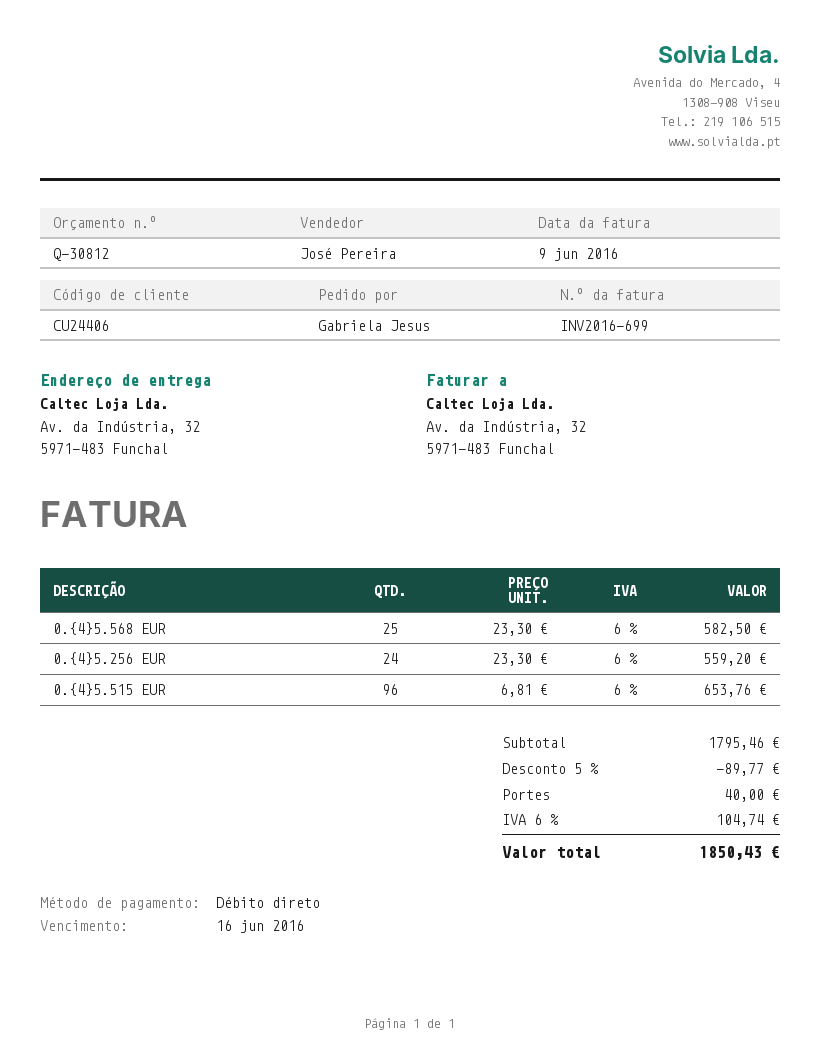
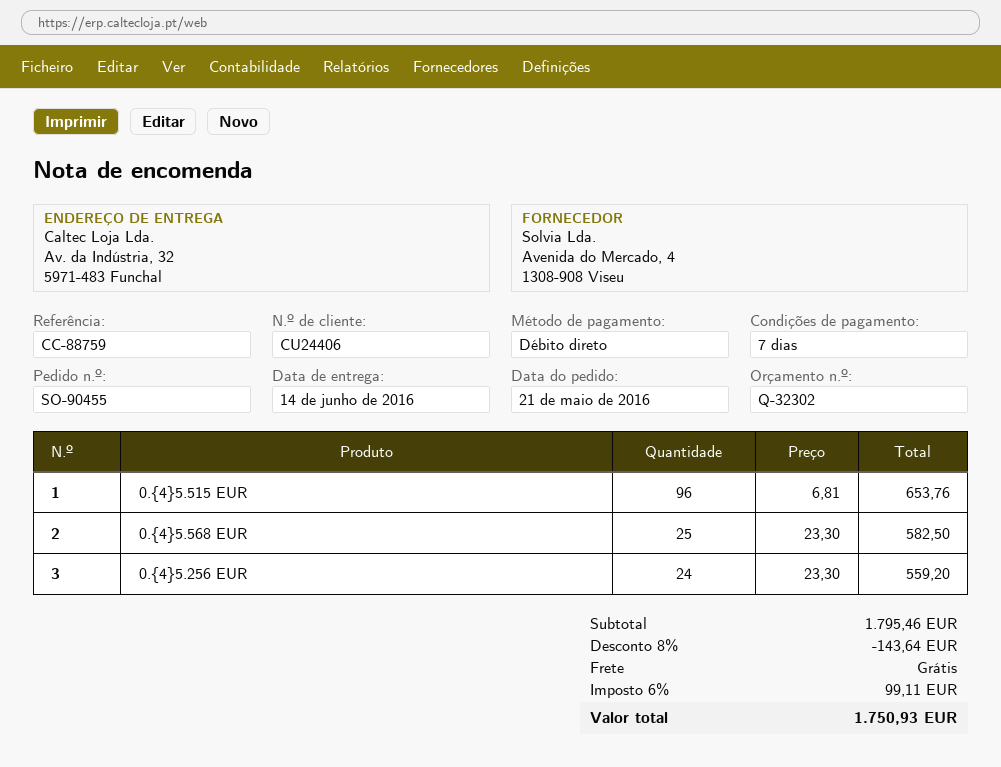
quote number: Q-30812 -> Q-32302
discount: 5% = 89.77 -> 8% = 143.64
shipping: 40.00 -> 0.00
tax: 6% = 104.74 -> 6% = 99.11
total: 1850.43 -> 1750.93

